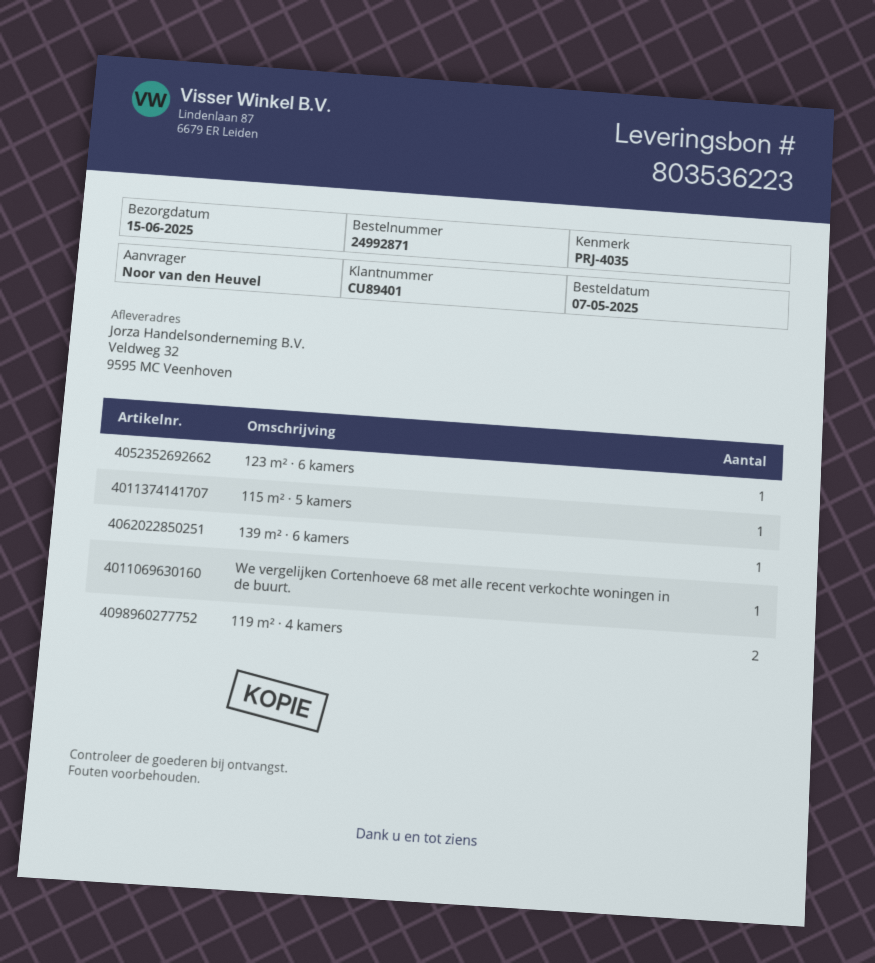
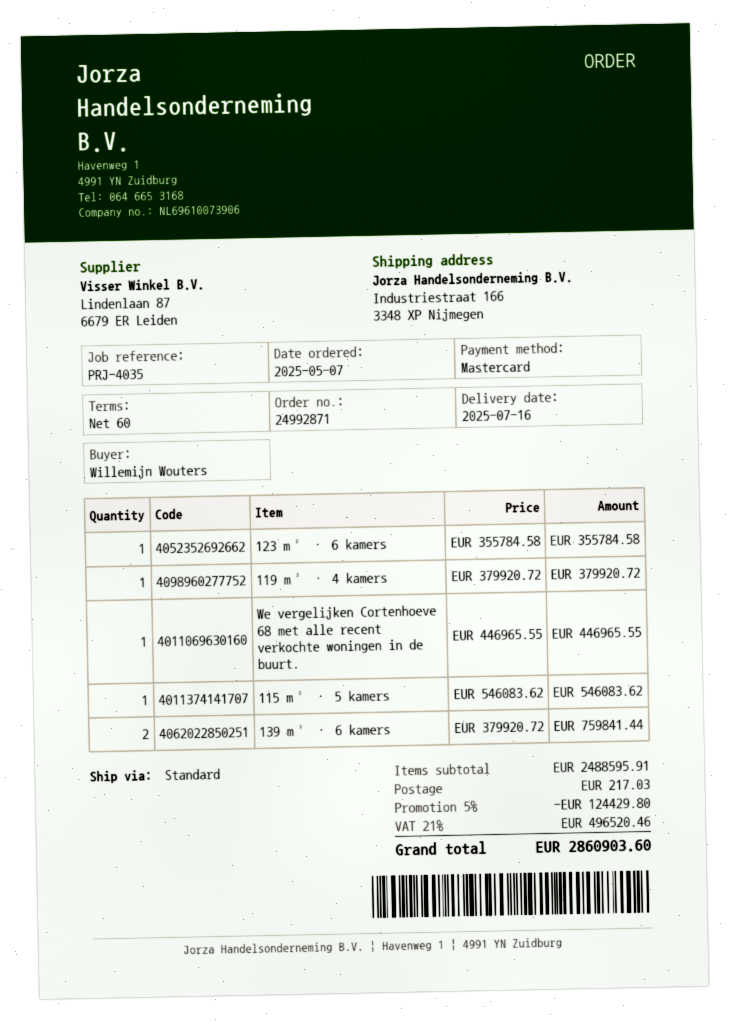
delivery date: 2025-06-15 -> 2025-07-16
ordered by: Noor van den Heuvel -> Willemijn Wouters
ship to: Veldweg 32, 9595 MC Veenhoven -> Industriestraat 166, 3348 XP Nijmegen
139 m² · 6 kamers: 1 -> 2
119 m² · 4 kamers: 2 -> 1

